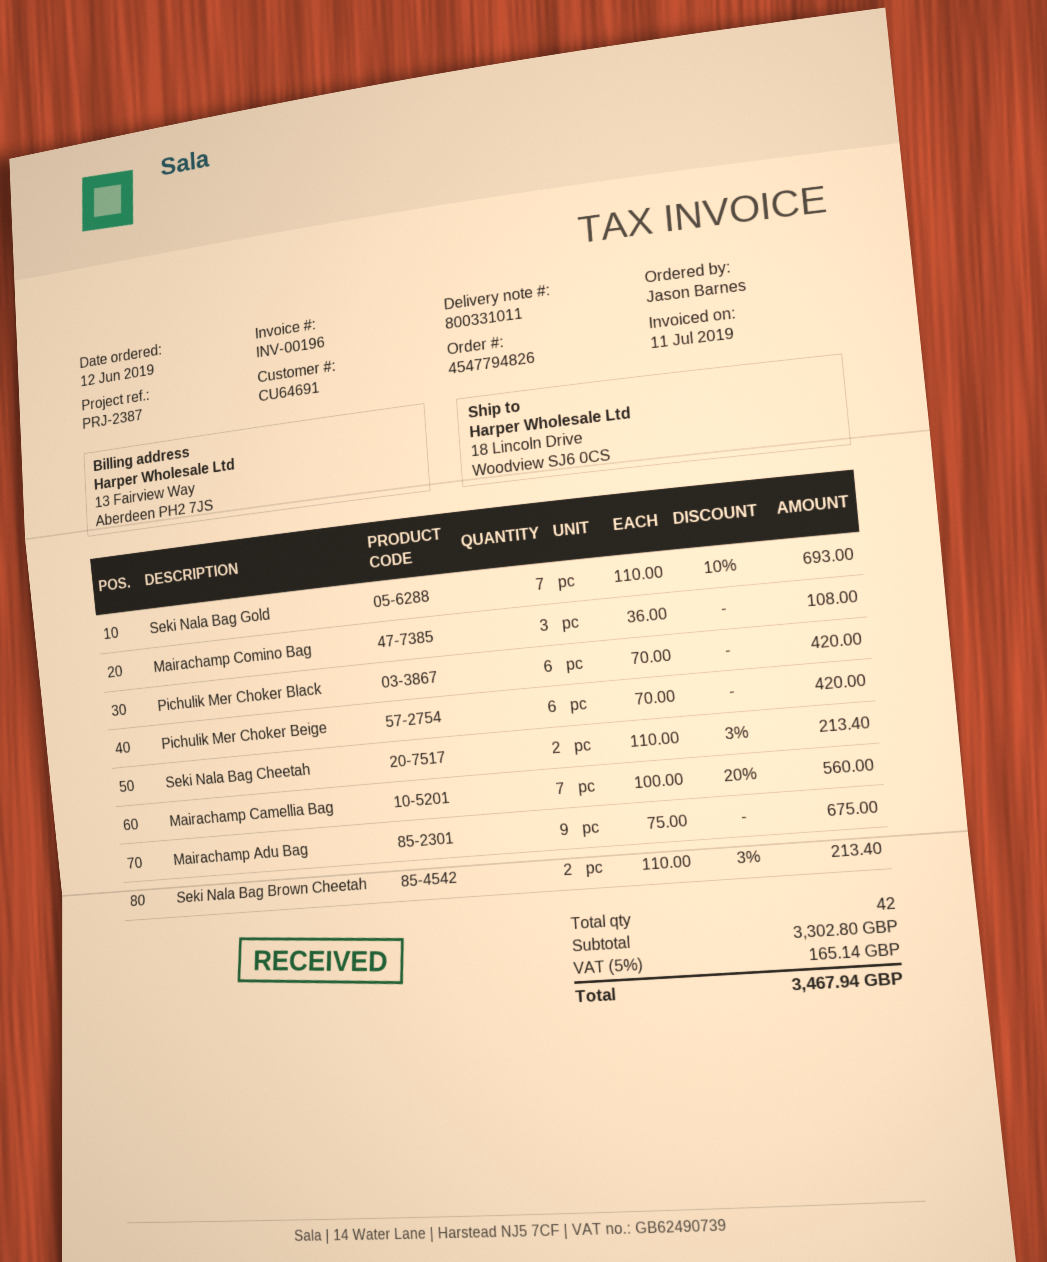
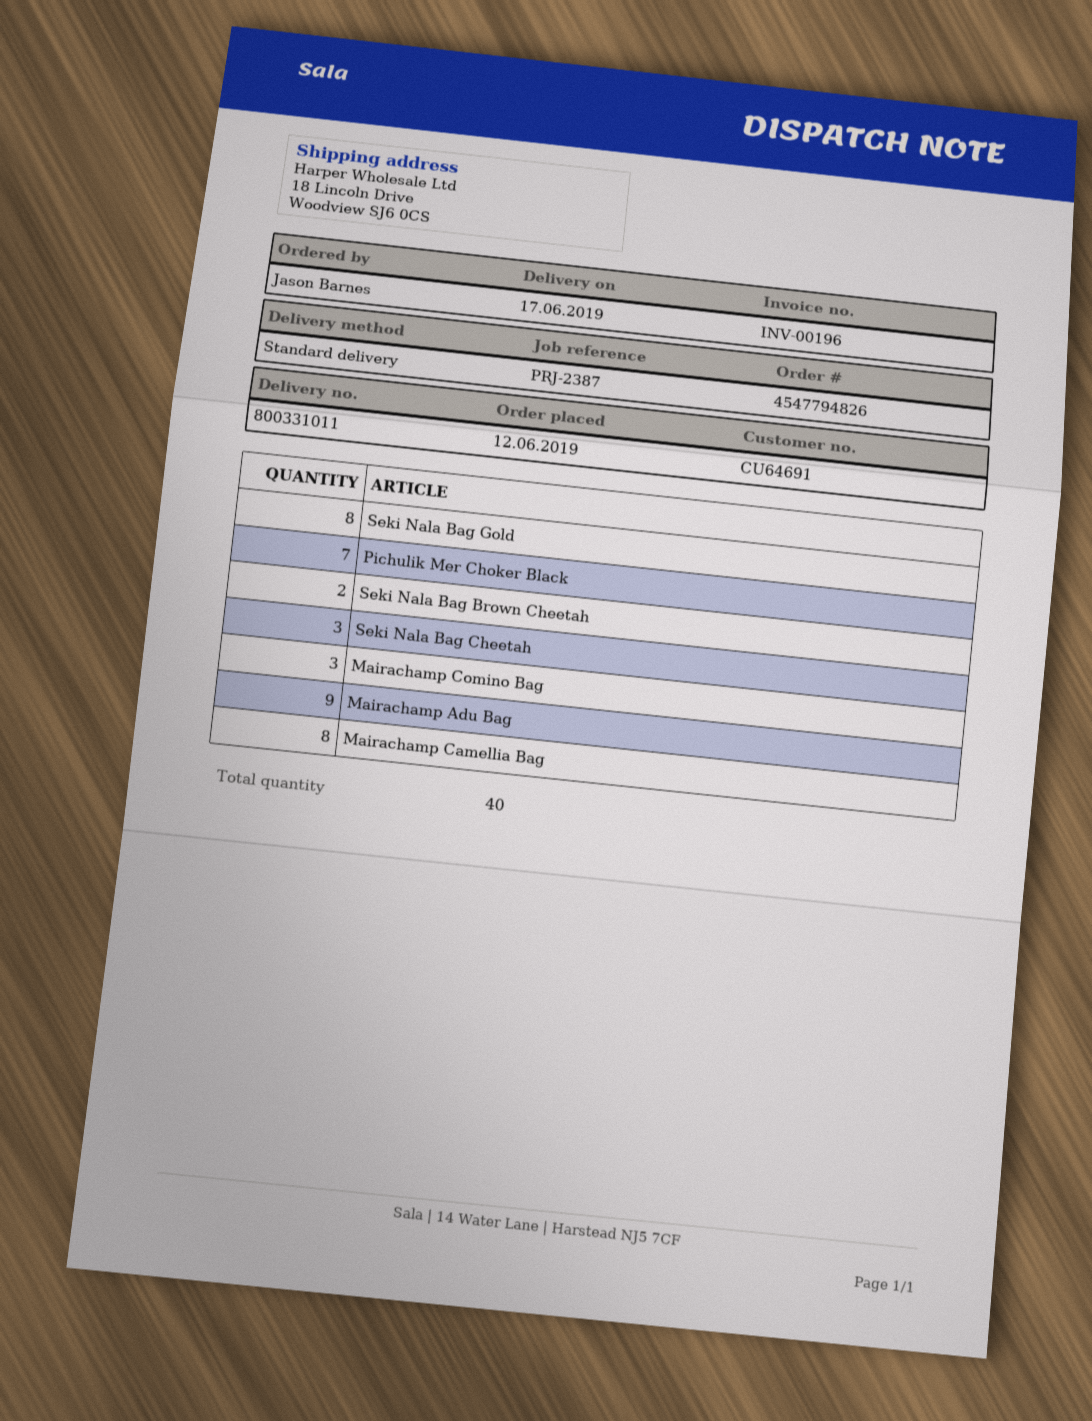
Seki Nala Bag Gold: 7 -> 8
Pichulik Mer Choker Black: 6 -> 7
Pichulik Mer Choker Beige: 6 -> none
Seki Nala Bag Cheetah: 2 -> 3
Mairachamp Camellia Bag: 7 -> 8
total quantity: 42 -> 40

